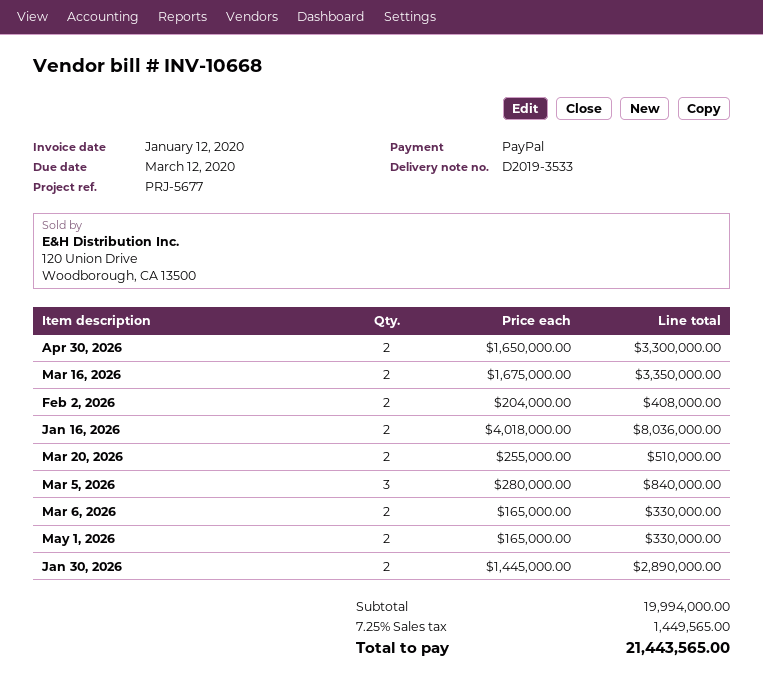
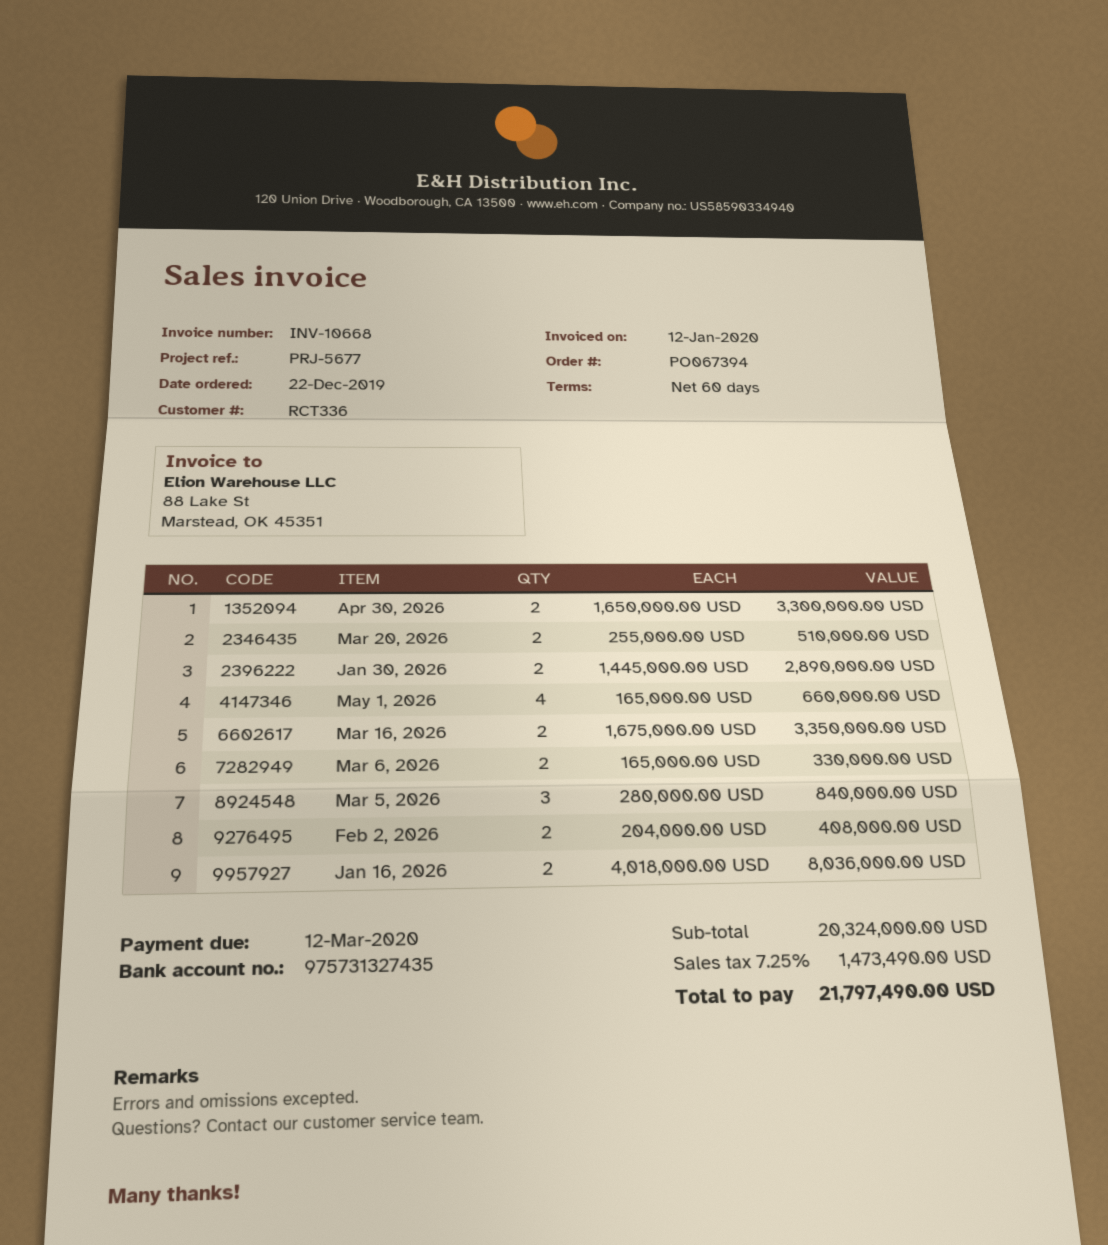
May 1, 2026: 2 x 165000.00 = 330000.00 -> 4 x 165000.00 = 660000.00
subtotal: 19994000.00 -> 20324000.00
tax: 7.25% = 1449565.00 -> 7.25% = 1473490.00
total: 21443565.00 -> 21797490.00

